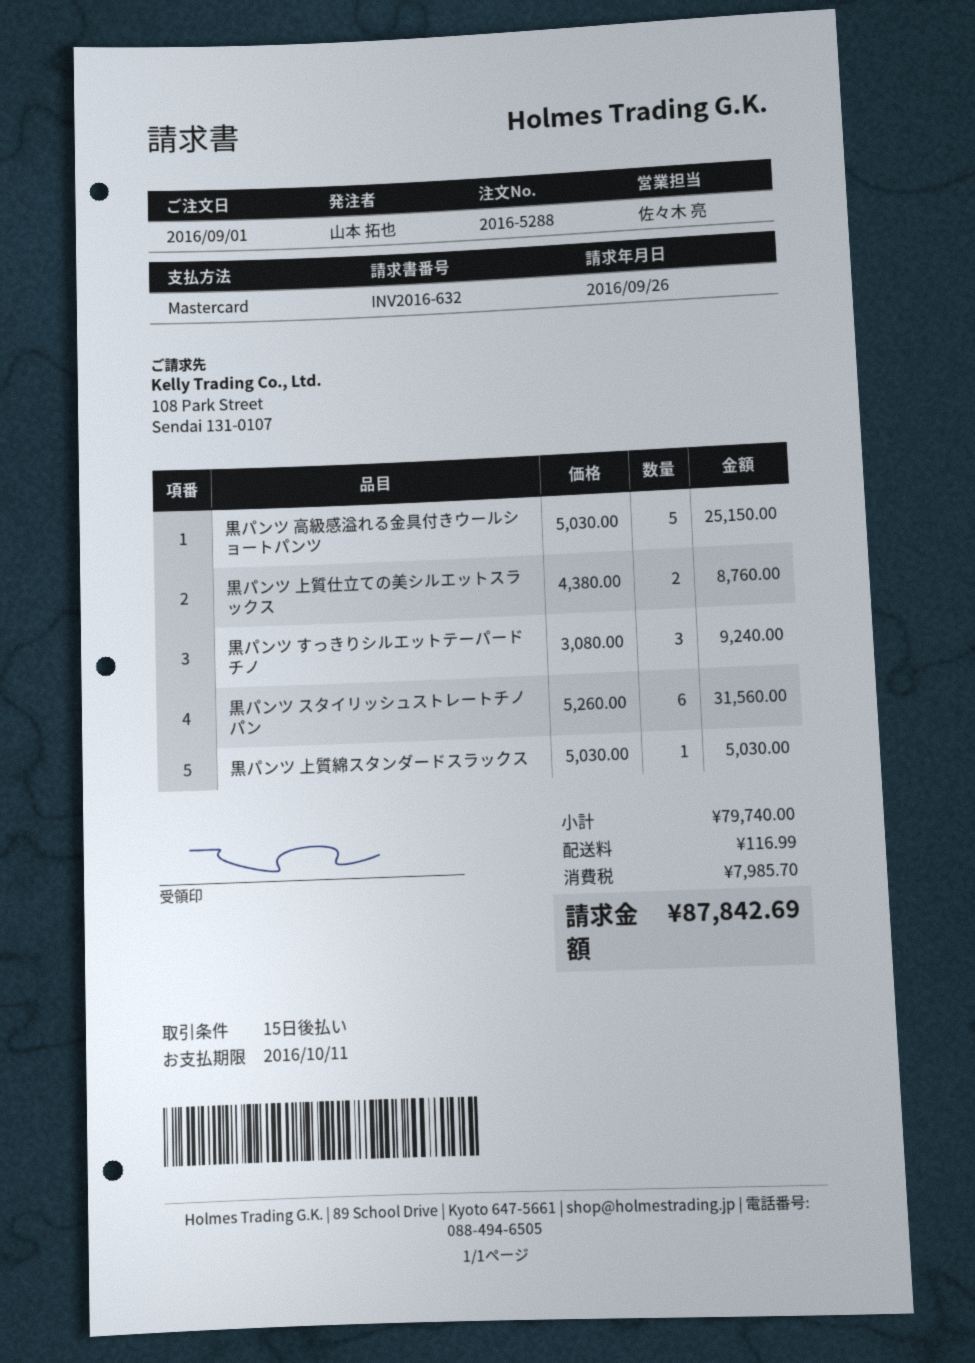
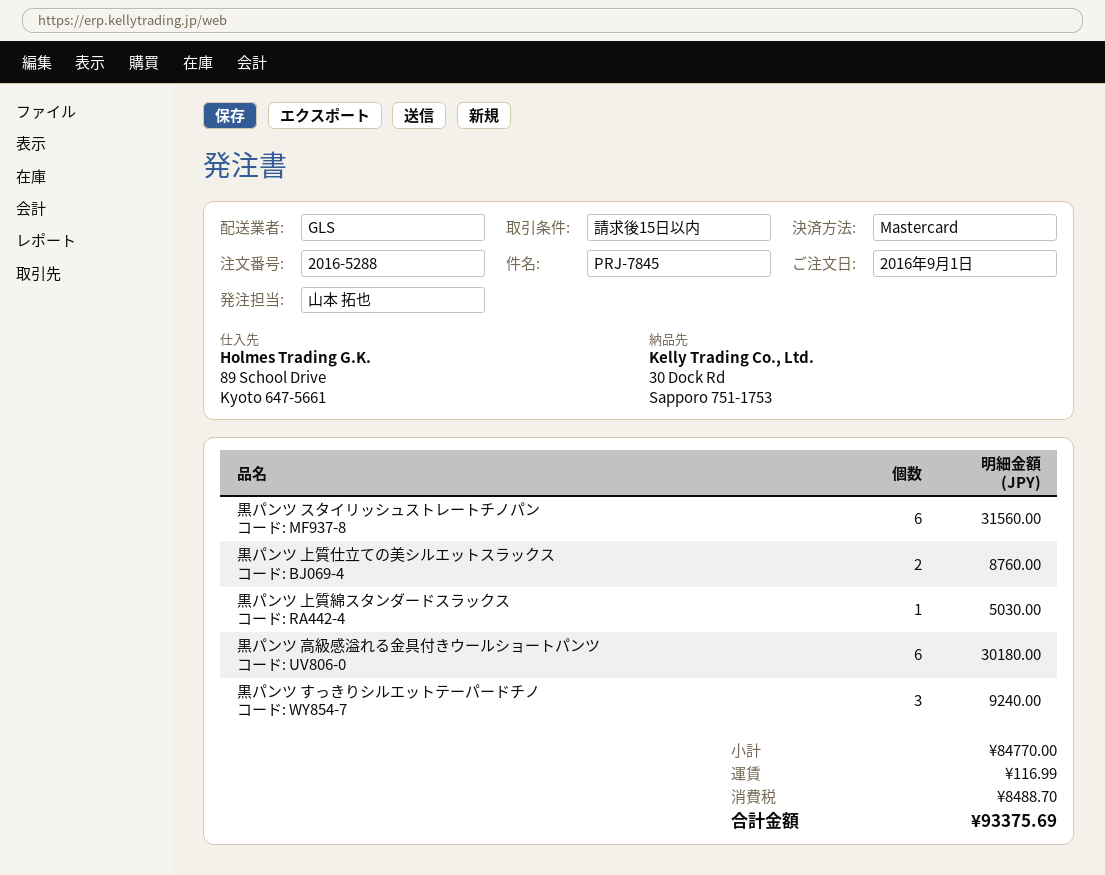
黒パンツ 高級感溢れる金具付きウールショートパンツ: 5 for 25150.00 -> 6 for 30180.00
subtotal: 79740.00 -> 84770.00
tax: 7985.70 -> 8488.70
total: 87842.69 -> 93375.69

